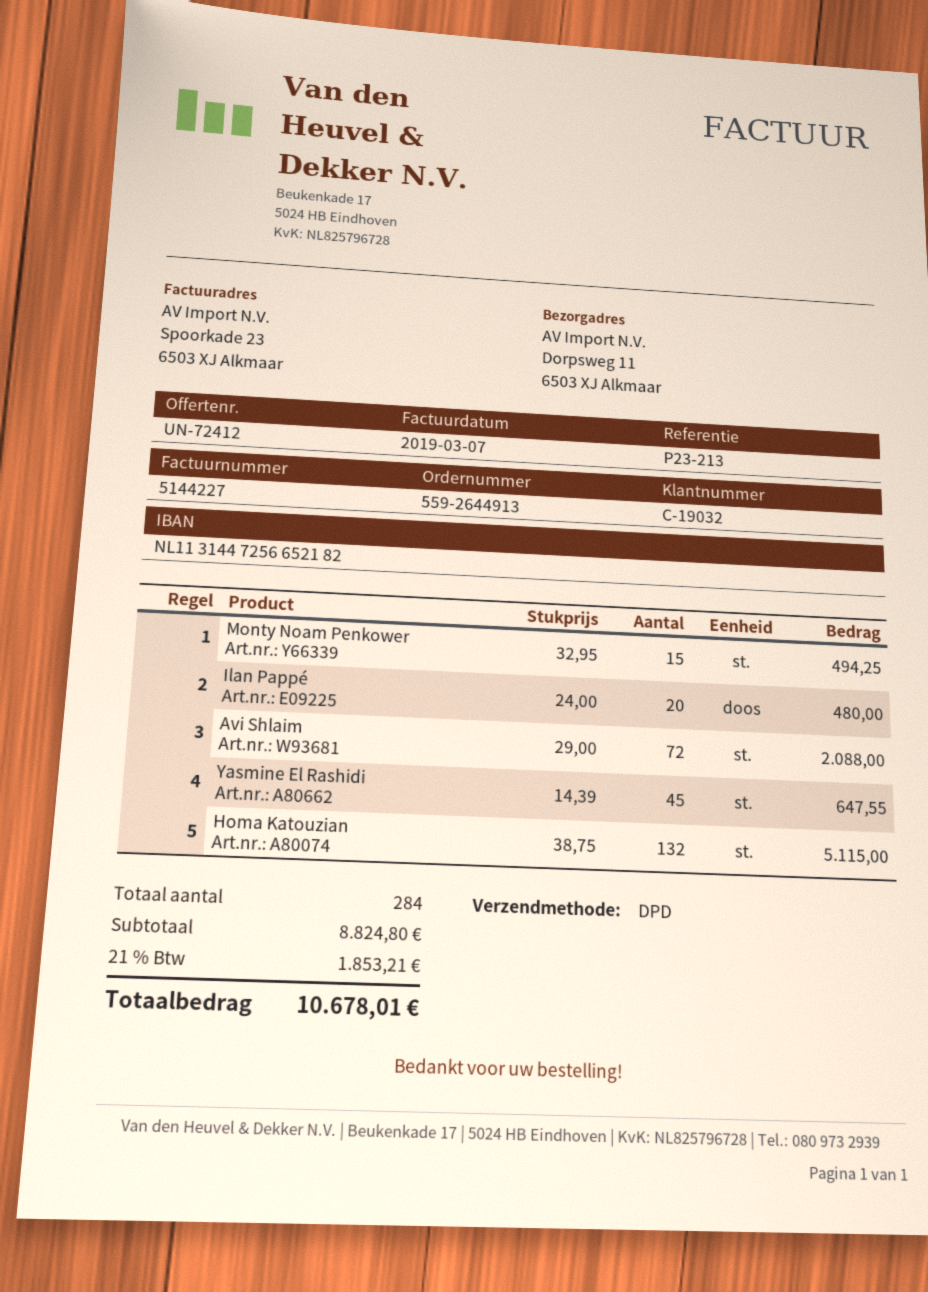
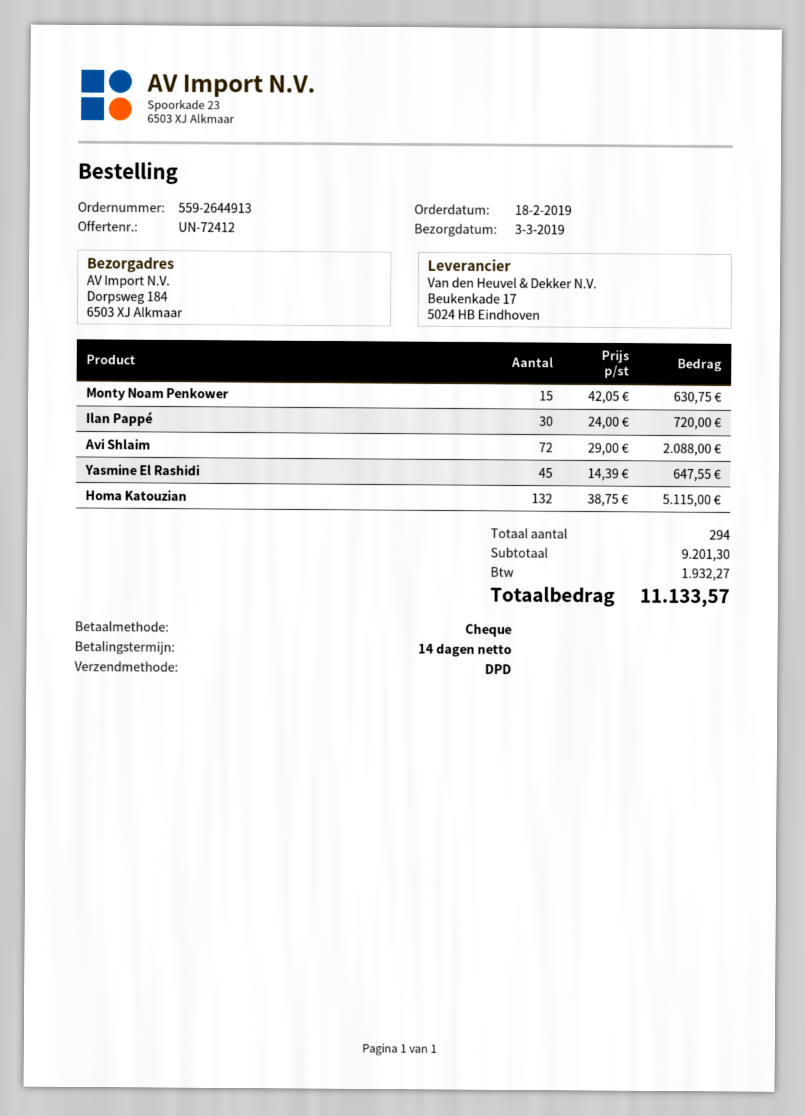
ship to: Dorpsweg 11, 6503 XJ Alkmaar -> Dorpsweg 184, 6503 XJ Alkmaar
Monty Noam Penkower: 15 x 32.95 = 494.25 -> 15 x 42.05 = 630.75
Ilan Pappé: 20 x 24.00 = 480.00 -> 30 x 24.00 = 720.00
total quantity: 284 -> 294
subtotal: 8824.80 -> 9201.30
tax: 1853.21 -> 1932.27
total: 10678.01 -> 11133.57

